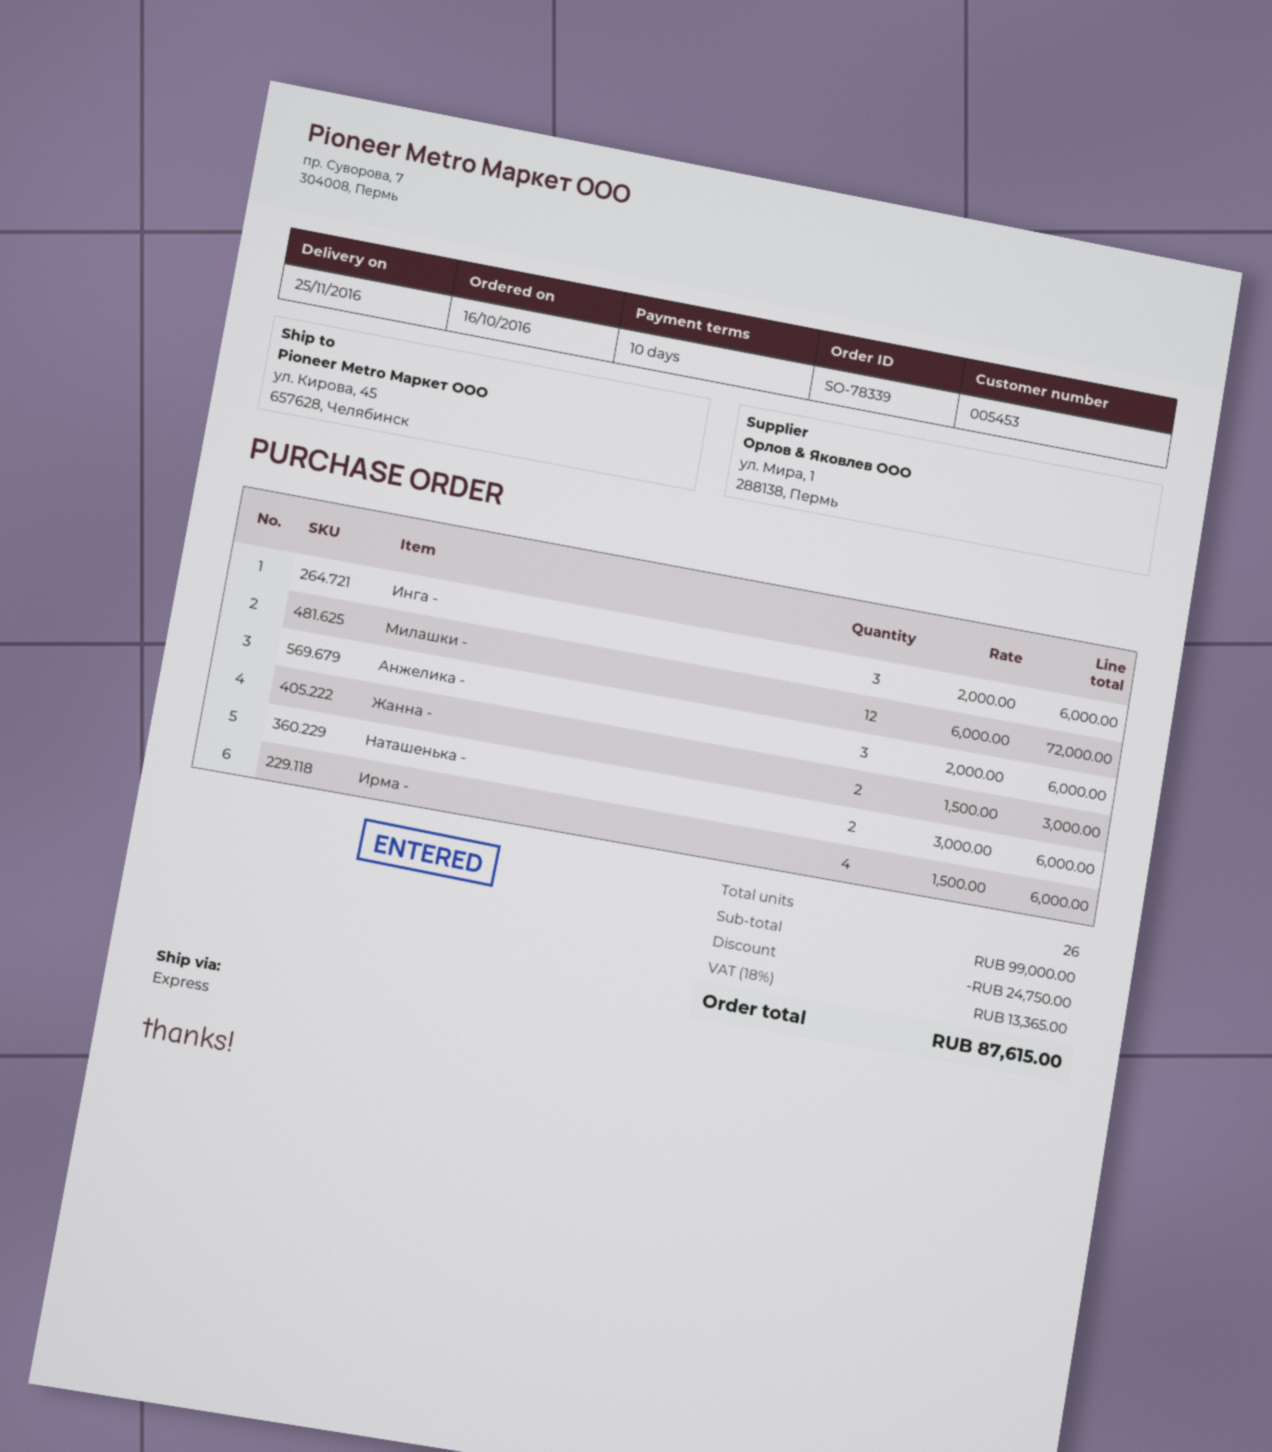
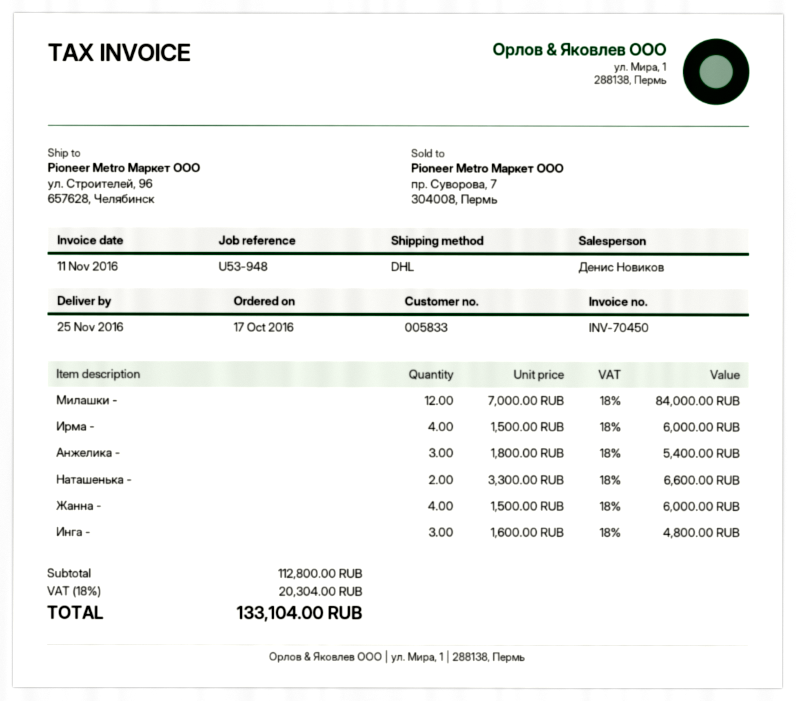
order date: 2016-10-16 -> 2016-10-17
customer number: 005453 -> 005833
shipping method: express -> DHL
ship to: ул. Кирова, 45, 657628, Челябинск -> ул. Строителей, 96, 657628, Челябинск
Инга -: 3 x 2000.00 = 6000.00 -> 3 x 1600.00 = 4800.00
Милашки -: 12 x 6000.00 = 72000.00 -> 12 x 7000.00 = 84000.00
Анжелика -: 3 x 2000.00 = 6000.00 -> 3 x 1800.00 = 5400.00
Жанна -: 2 x 1500.00 = 3000.00 -> 4 x 1500.00 = 6000.00
Наташенька -: 2 x 3000.00 = 6000.00 -> 2 x 3300.00 = 6600.00
subtotal: 99000.00 -> 112800.00
discount: 24750.00 -> none
tax: 18% = 13365.00 -> 18% = 20304.00
total: 87615.00 -> 133104.00

